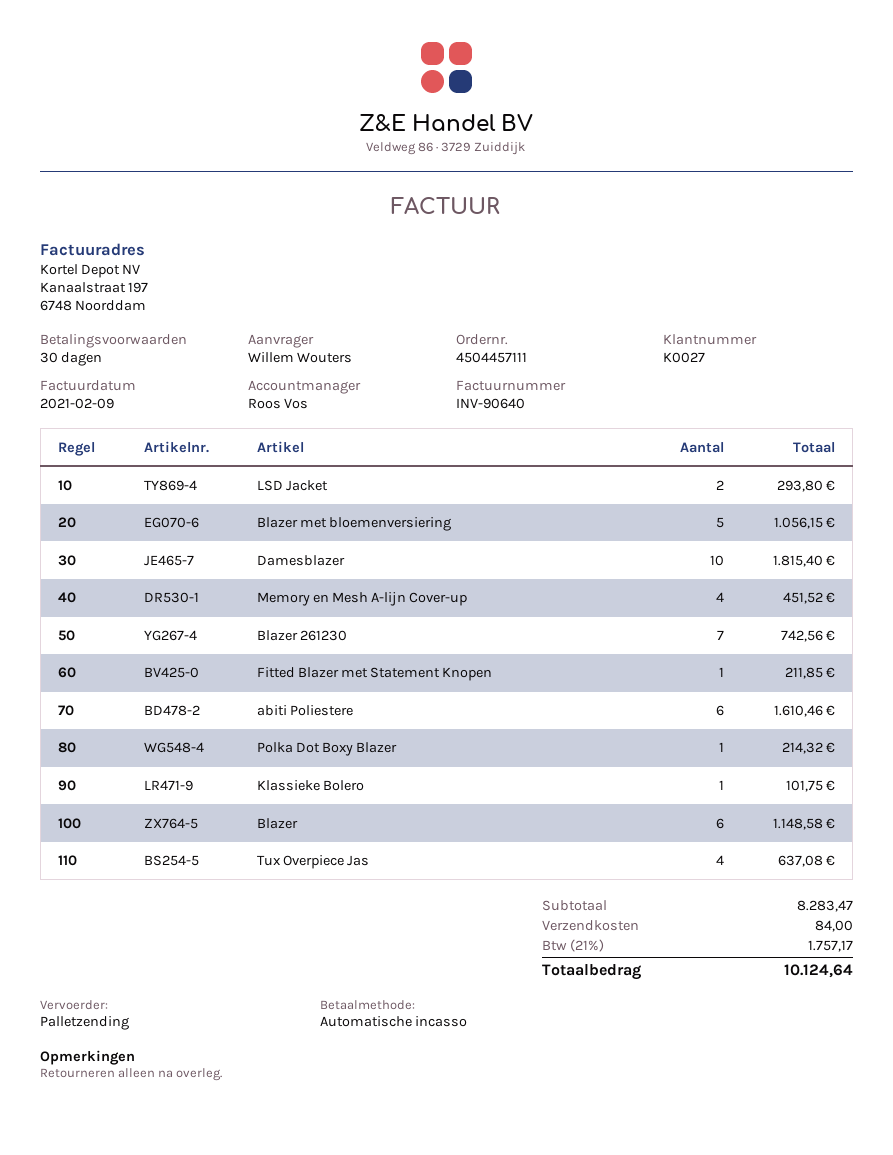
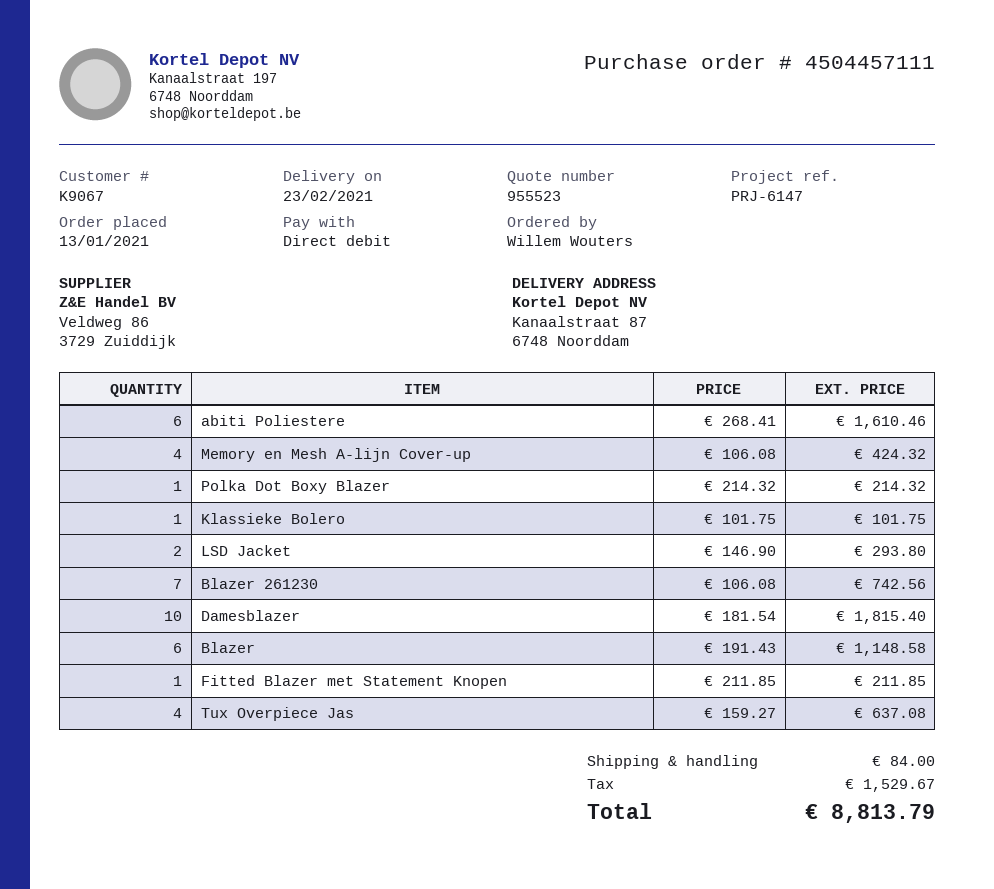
customer number: K0027 -> K9067
Blazer met bloemenversiering: 5 for 1056.15 -> none
Memory en Mesh A-lijn Cover-up: 4 for 451.52 -> 4 for 424.32
tax: 1757.17 -> 1529.67
total: 10124.64 -> 8813.79

